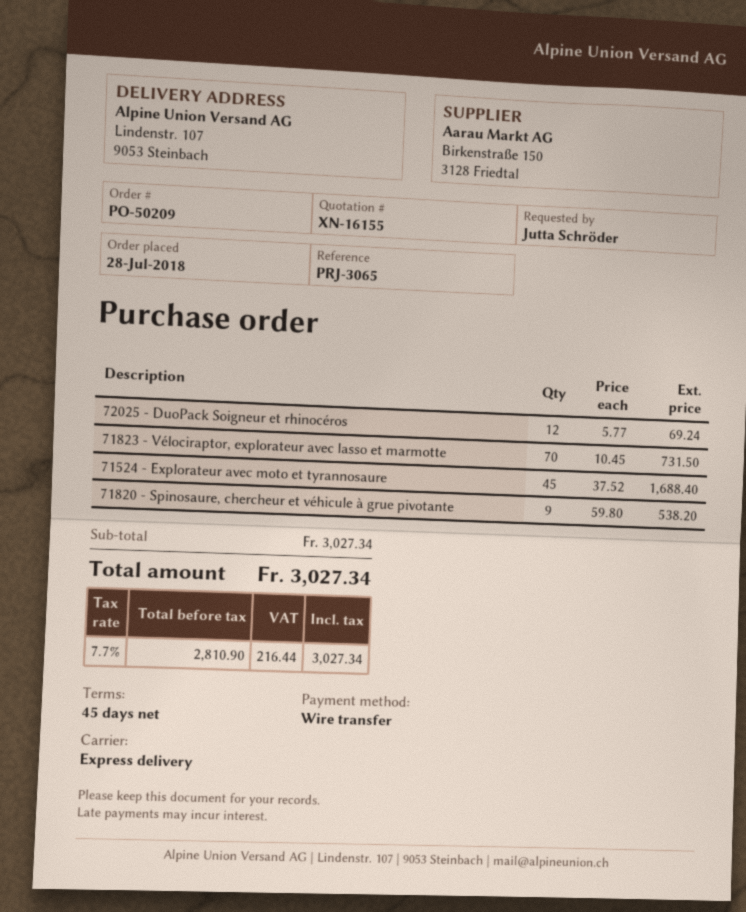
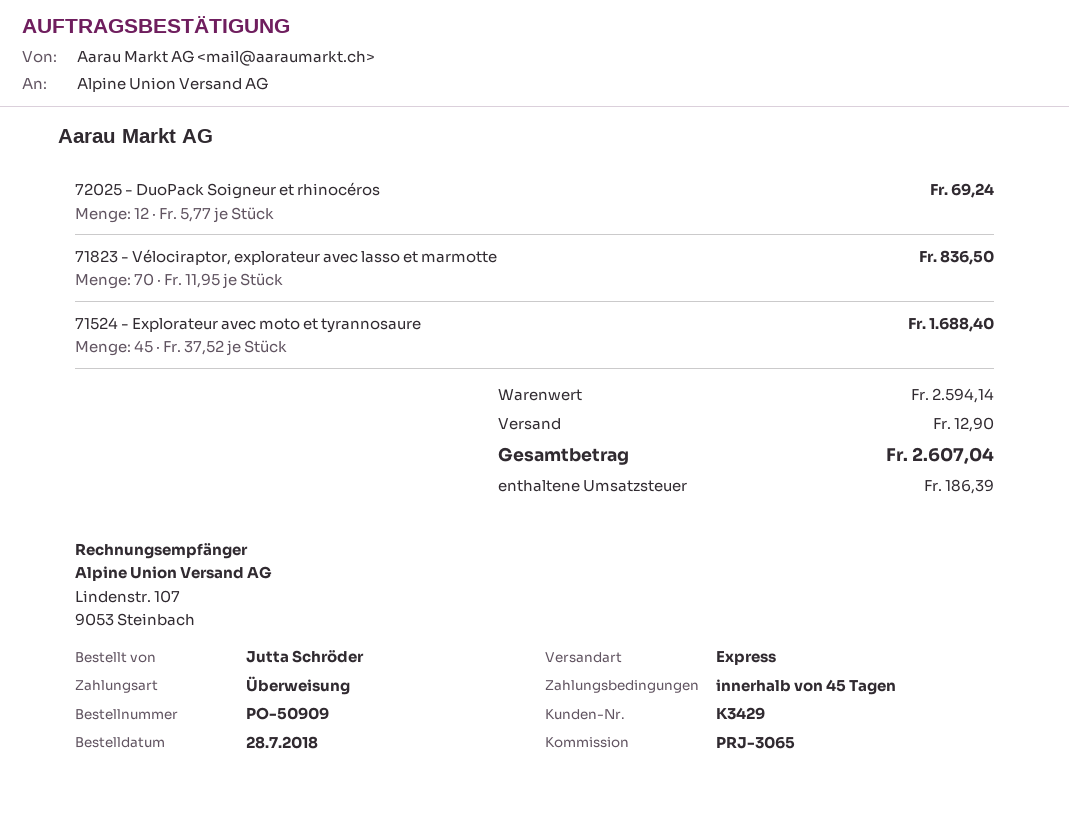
order number: PO-50209 -> PO-50909
71823 - Vélociraptor, explorateur avec lasso et marmotte: 70 x 10.45 = 731.50 -> 70 x 11.95 = 836.50
71820 - Spinosaure, chercheur et véhicule à grue pivotante: 9 x 59.80 = 538.20 -> none
subtotal: 3027.34 -> 2594.14
shipping: none -> 12.90
tax: 216.44 -> 186.39
total: 3027.34 -> 2607.04

